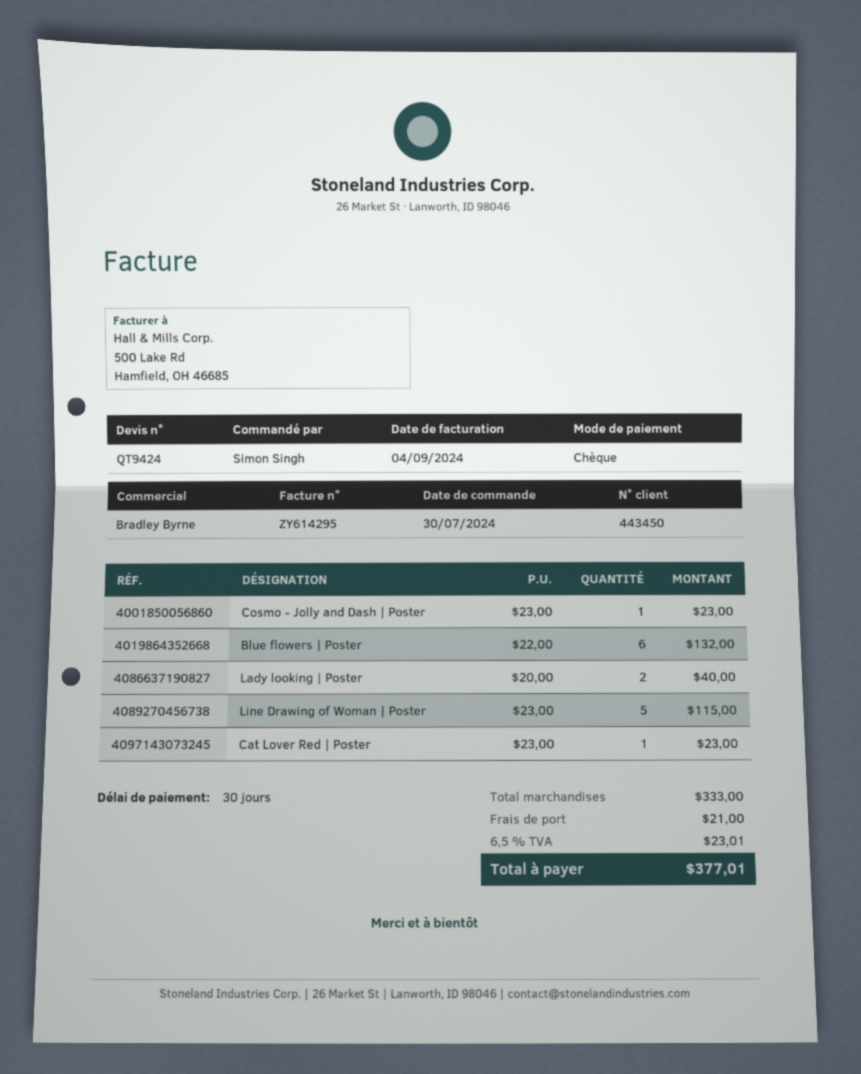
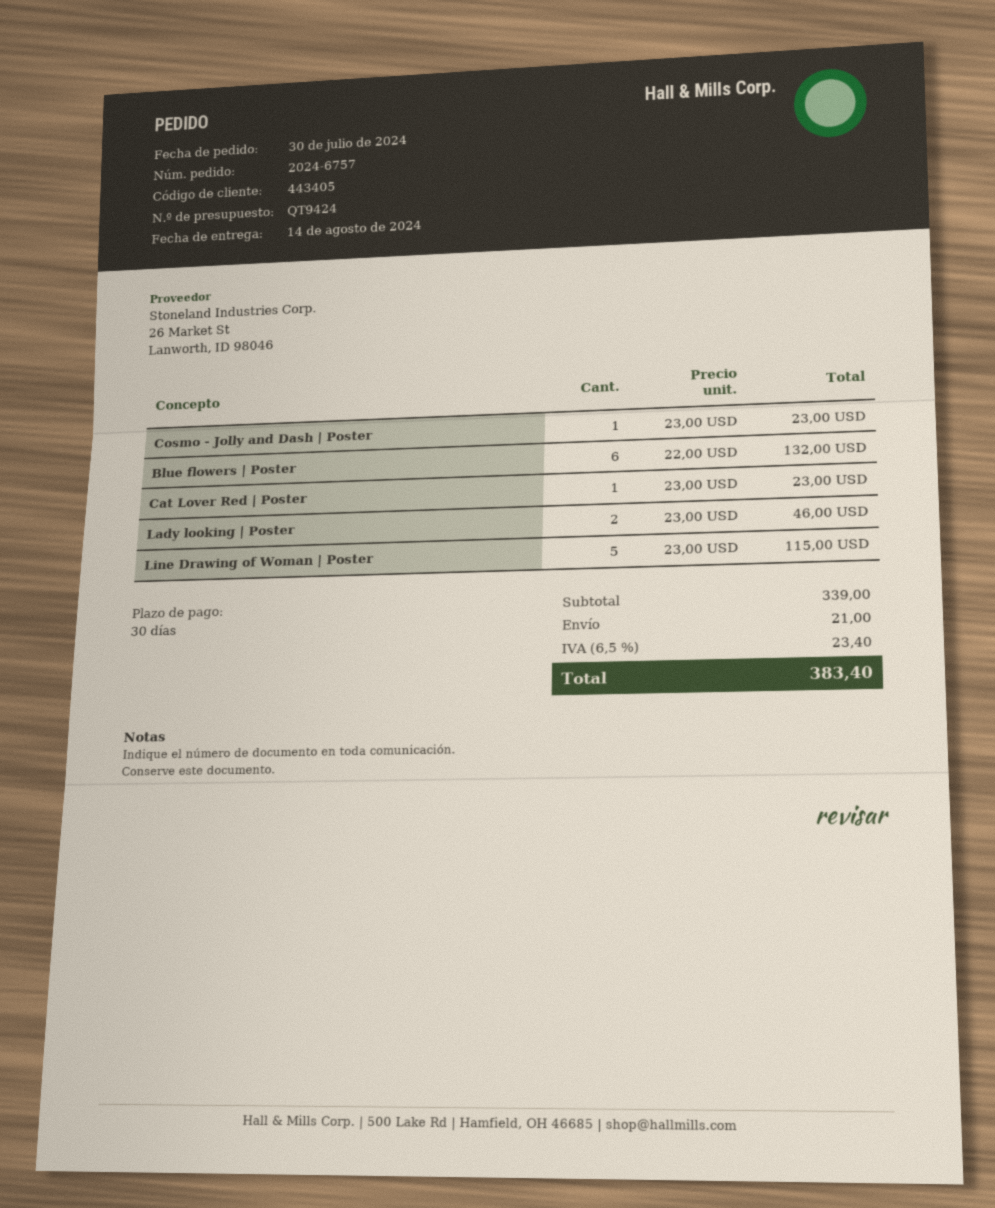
customer number: 443450 -> 443405
Lady looking | Poster: 2 x 20.00 = 40.00 -> 2 x 23.00 = 46.00
subtotal: 333.00 -> 339.00
tax: 6.5% = 23.01 -> 6.5% = 23.40
total: 377.01 -> 383.40

